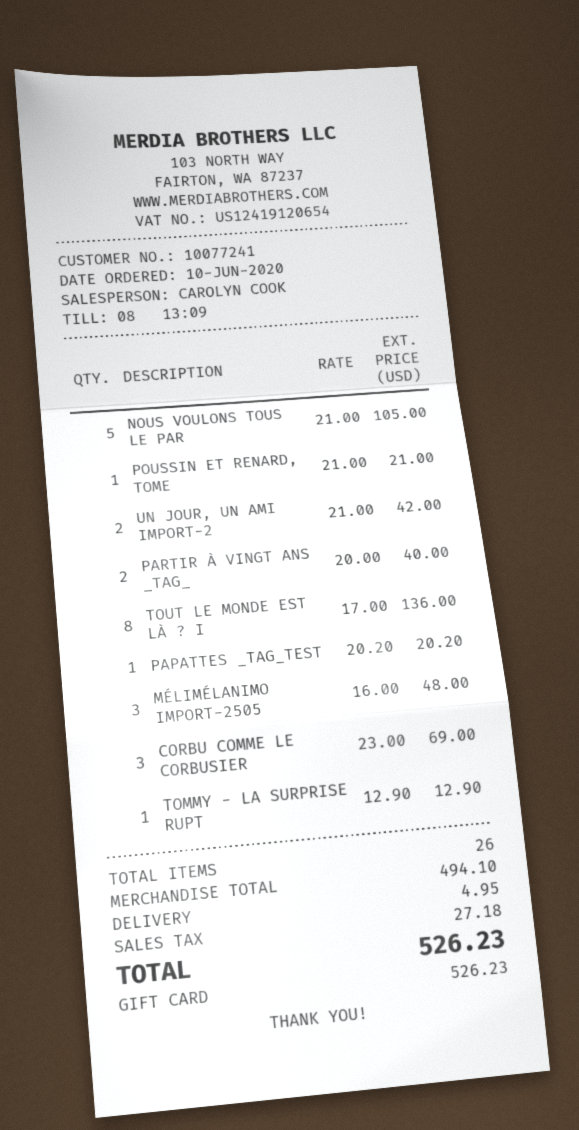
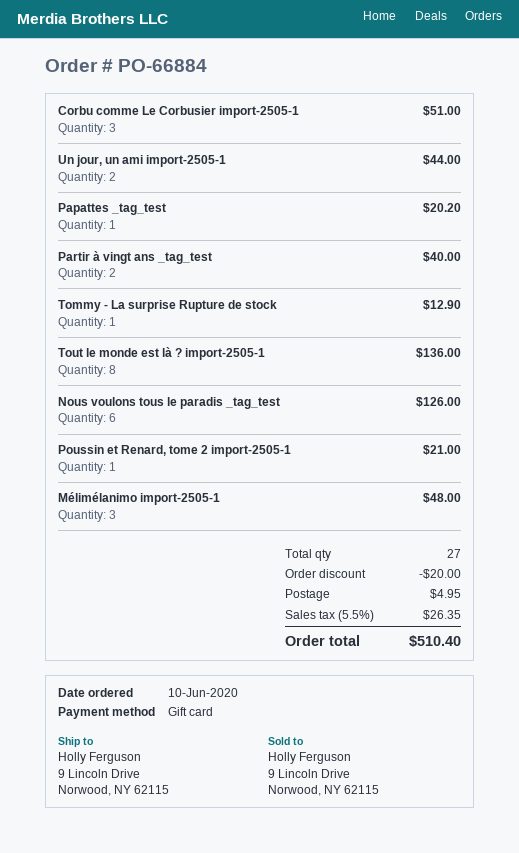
NOUS VOULONS TOUS LE PAR: 5 for 105.00 -> 6 for 126.00
UN JOUR, UN AMI IMPORT-2: 2 for 42.00 -> 2 for 44.00
CORBU COMME LE CORBUSIER: 3 for 69.00 -> 3 for 51.00
total quantity: 26 -> 27
discount: none -> 20.00
tax: 27.18 -> 26.35
total: 526.23 -> 510.40

